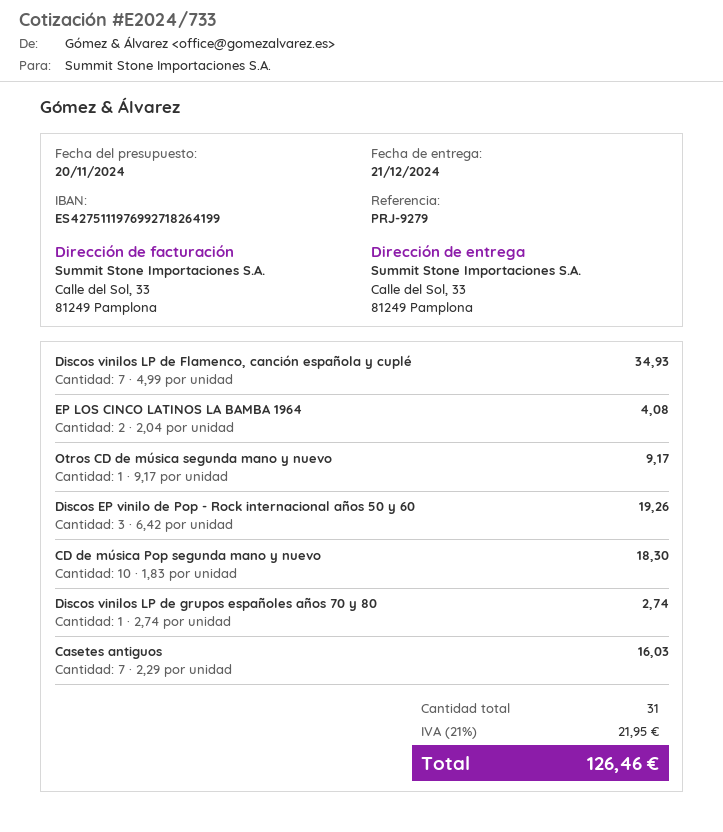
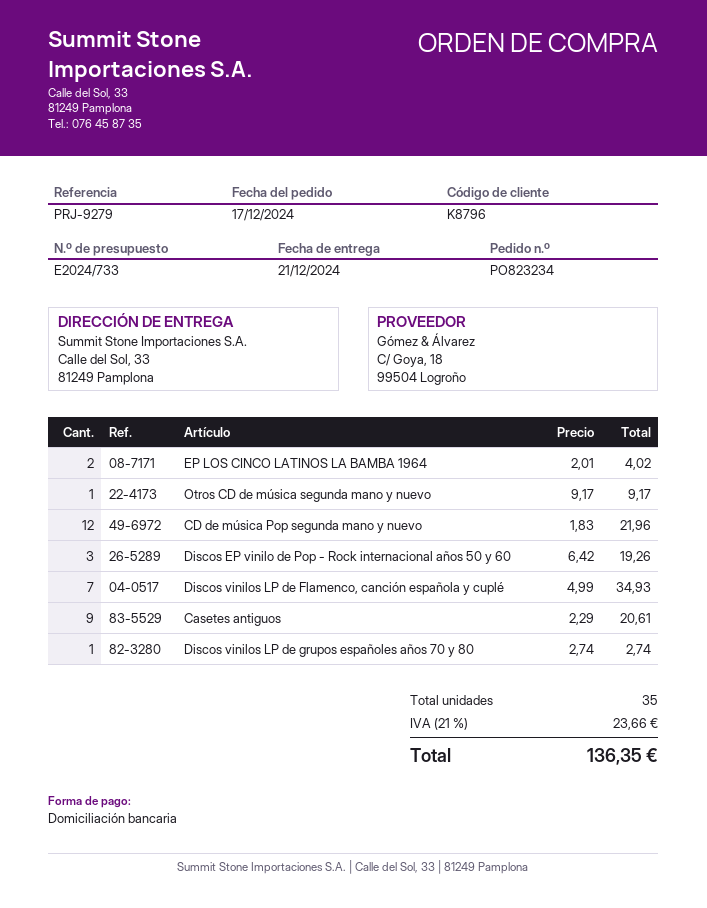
EP LOS CINCO LATINOS LA BAMBA 1964: 2 x 2.04 = 4.08 -> 2 x 2.01 = 4.02
CD de música Pop segunda mano y nuevo: 10 x 1.83 = 18.30 -> 12 x 1.83 = 21.96
Casetes antiguos: 7 x 2.29 = 16.03 -> 9 x 2.29 = 20.61
total quantity: 31 -> 35
tax: 21% = 21.95 -> 21% = 23.66
total: 126.46 -> 136.35

